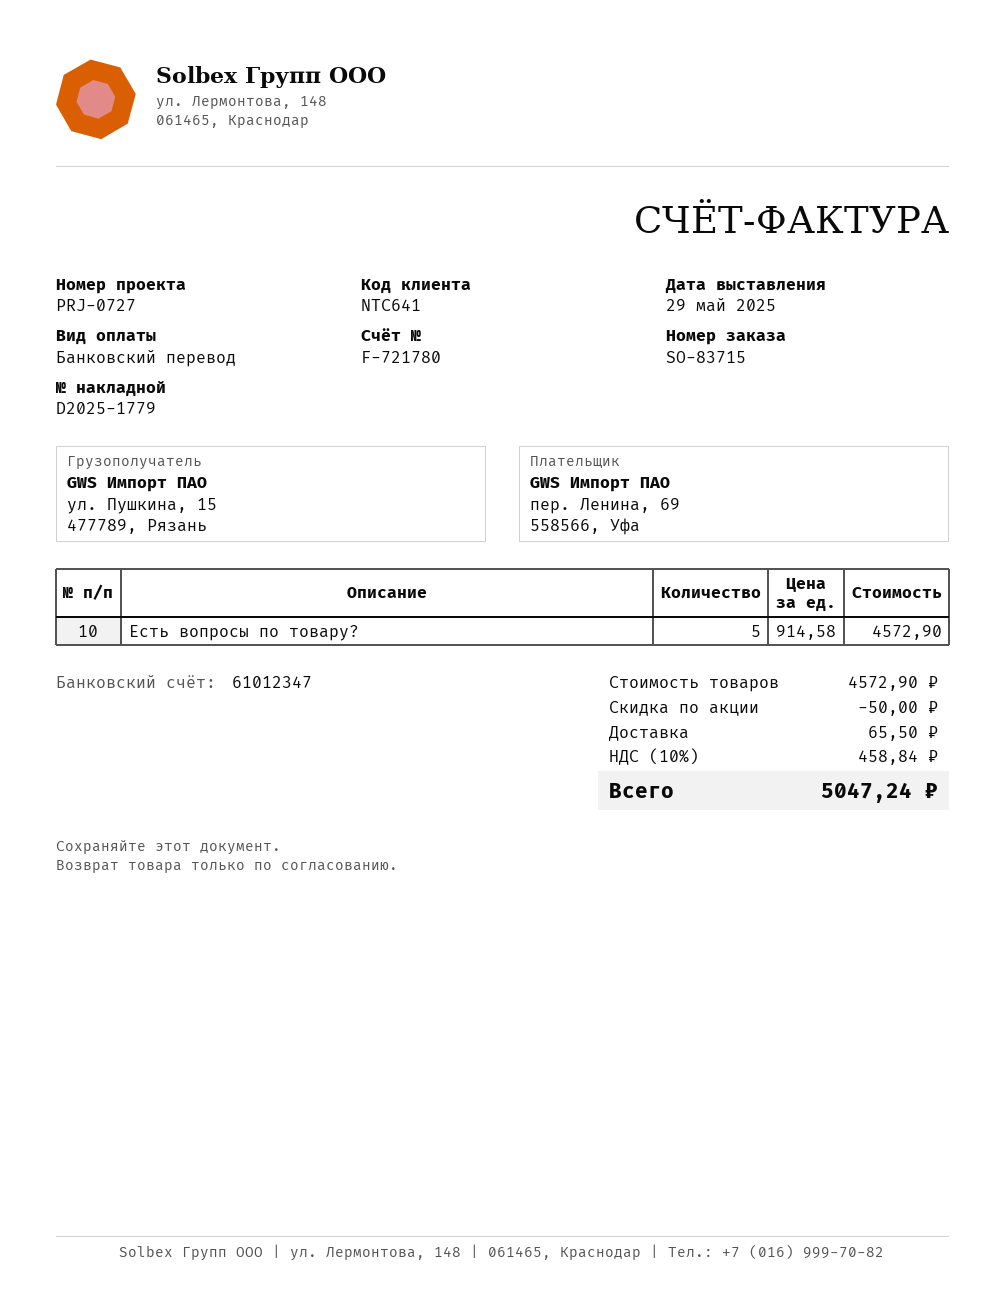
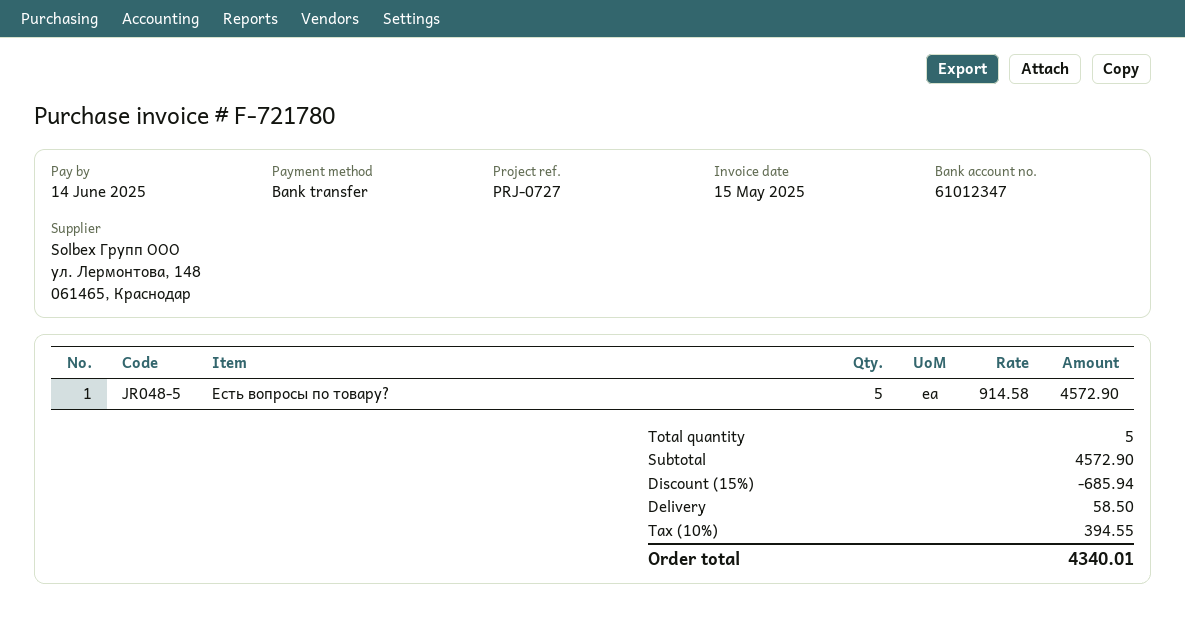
invoice date: 2025-05-29 -> 2025-05-15
discount: 50.00 -> 685.94
shipping: 65.50 -> 58.50
tax: 10% = 458.84 -> 10% = 394.55
total: 5047.24 -> 4340.01

